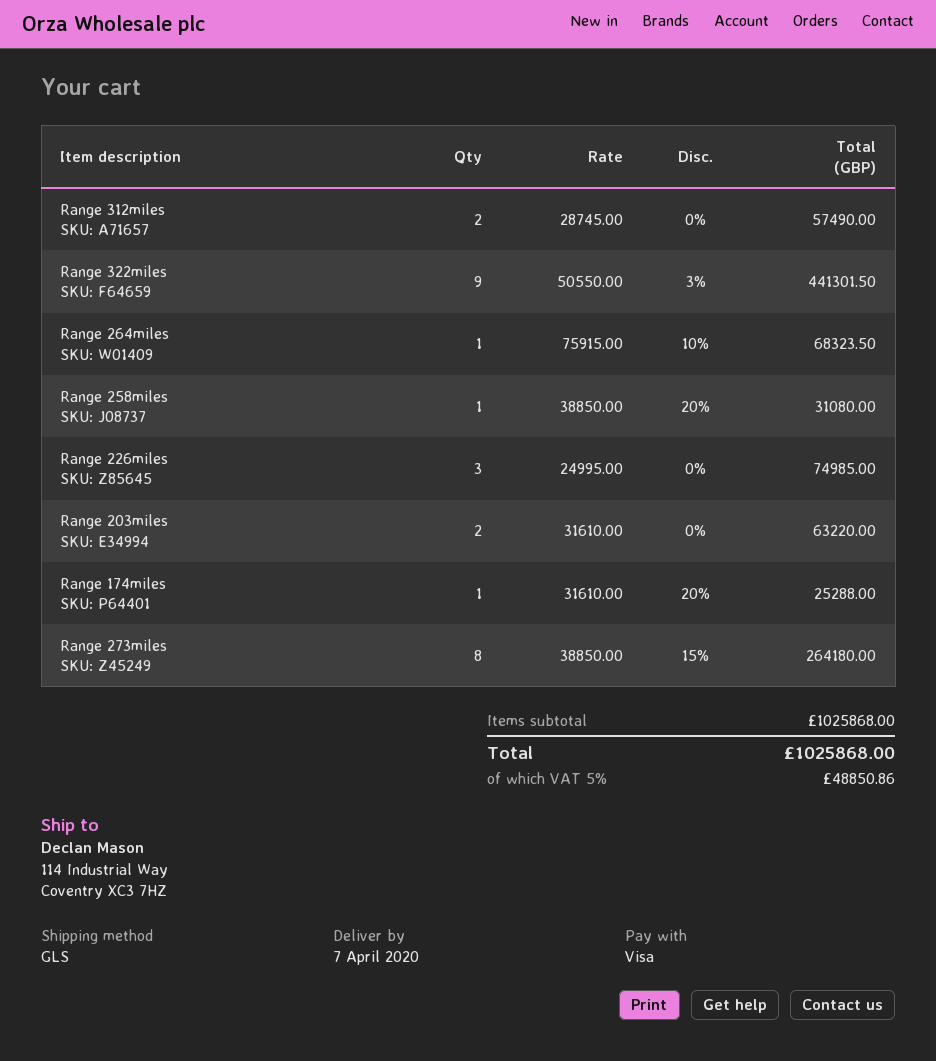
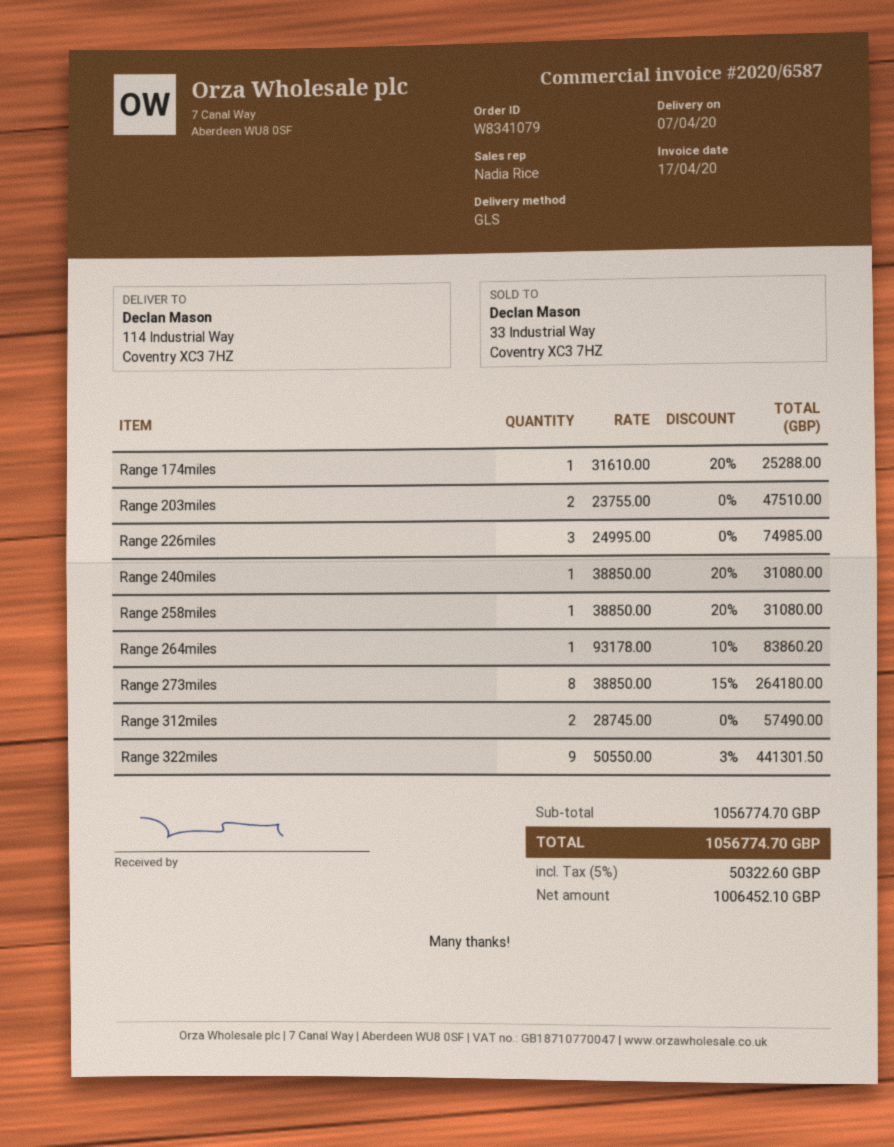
Range 264miles: 1 x 75915.00 - 10% = 68323.50 -> 1 x 93178.00 - 10% = 83860.20
Range 203miles: 2 x 31610.00 = 63220.00 -> 2 x 23755.00 = 47510.00
Range 240miles: none -> 1 x 38850.00 - 20% = 31080.00
subtotal: 1025868.00 -> 1056774.70
tax: 5% = 48850.86 -> 5% = 50322.60
total: 1025868.00 -> 1056774.70

